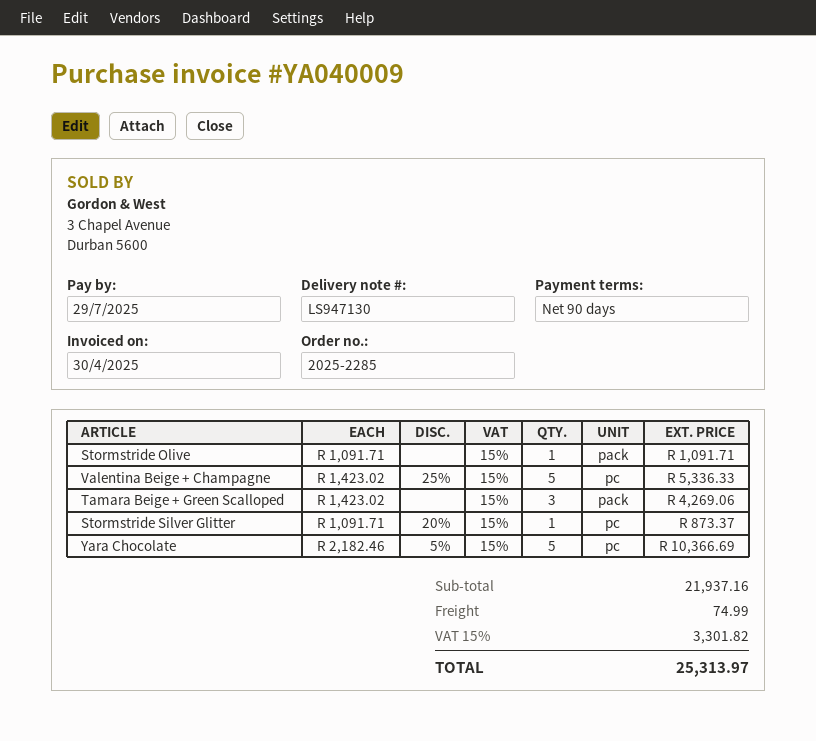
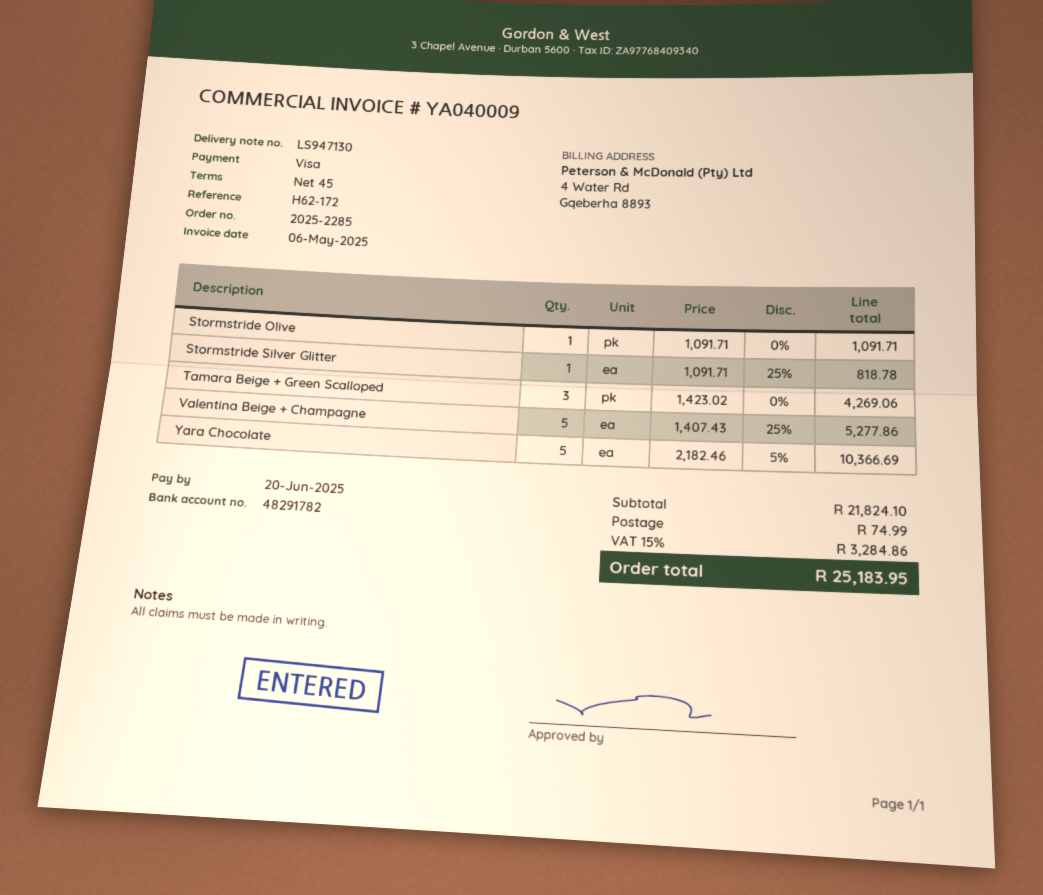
invoice date: 2025-04-30 -> 2025-05-06
payment terms: 90 days -> 45 days
due date: 2025-07-29 -> 2025-06-20
Valentina Beige + Champagne: 5 x 1423.02 - 25% = 5336.33 -> 5 x 1407.43 - 25% = 5277.86
Stormstride Silver Glitter: 1 x 1091.71 - 20% = 873.37 -> 1 x 1091.71 - 25% = 818.78
subtotal: 21937.16 -> 21824.10
tax: 15% = 3301.82 -> 15% = 3284.86
total: 25313.97 -> 25183.95

